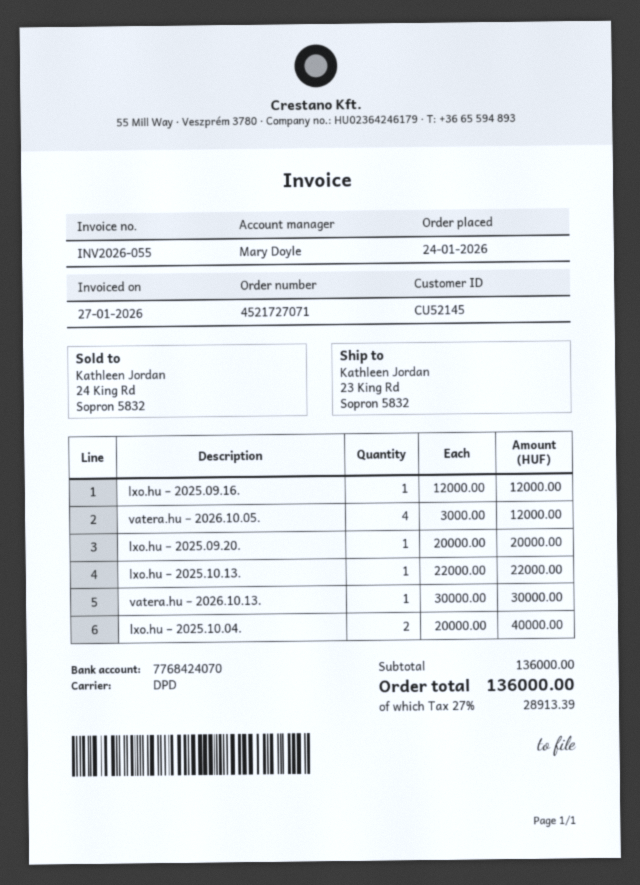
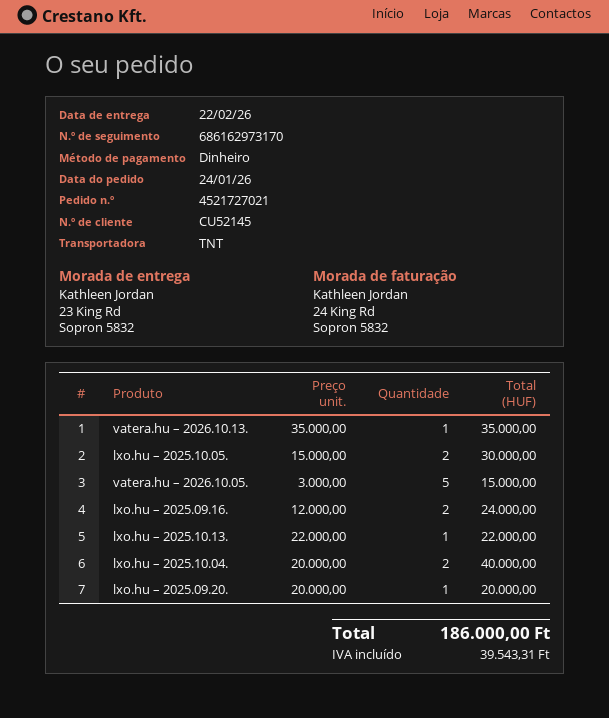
order number: 4521727071 -> 4521727021
shipping method: DPD -> TNT
lxo.hu – 2025.09.16.: 1 x 12000.00 = 12000.00 -> 2 x 12000.00 = 24000.00
vatera.hu – 2026.10.05.: 4 x 3000.00 = 12000.00 -> 5 x 3000.00 = 15000.00
vatera.hu – 2026.10.13.: 1 x 30000.00 = 30000.00 -> 1 x 35000.00 = 35000.00
lxo.hu – 2025.10.05.: none -> 2 x 15000.00 = 30000.00
tax: 28913.39 -> 39543.31
total: 136000.00 -> 186000.00

